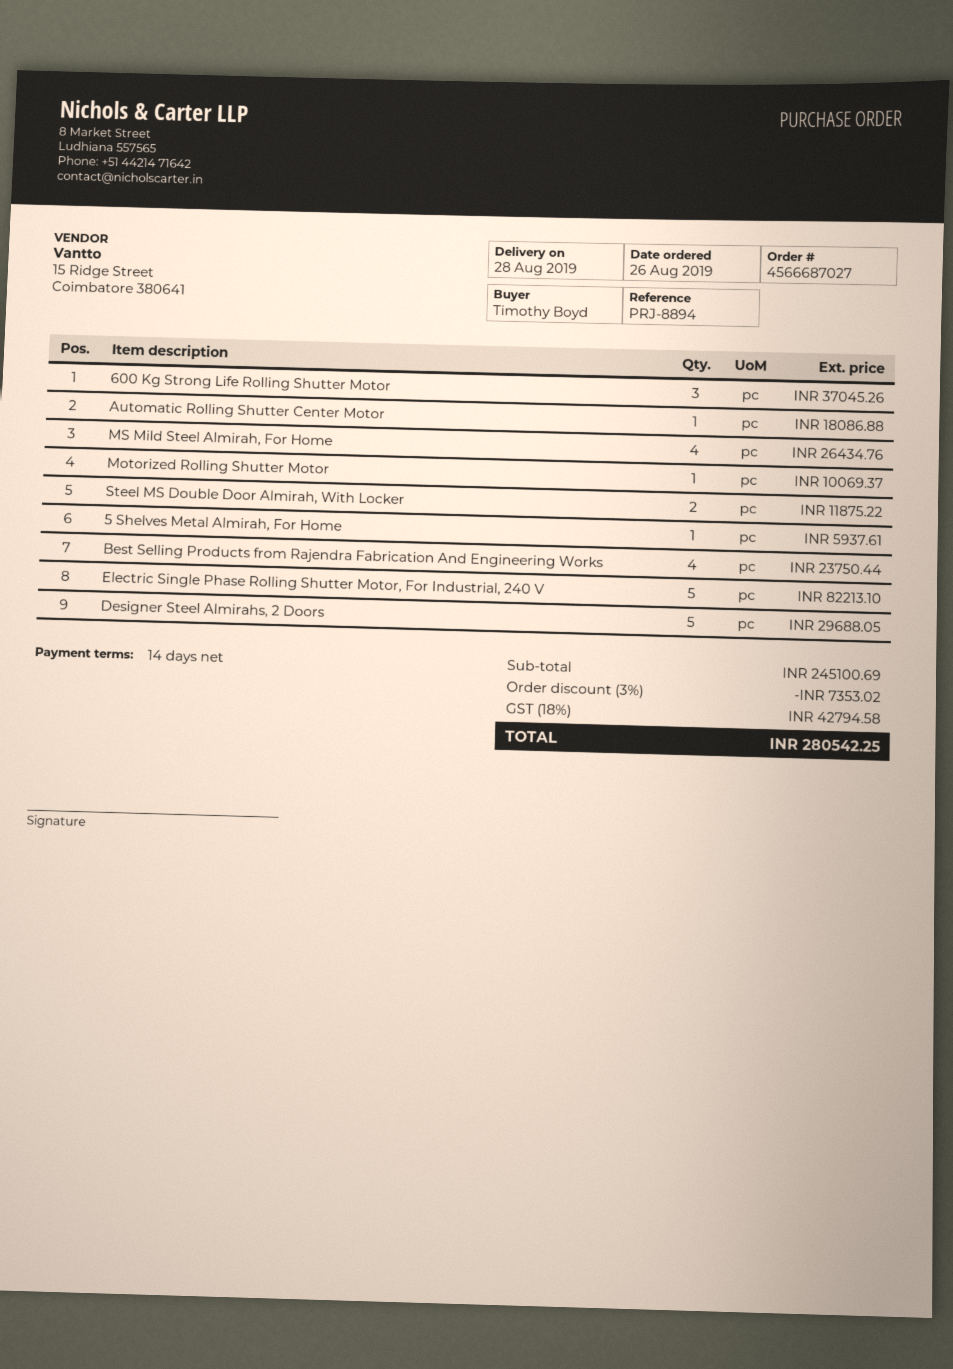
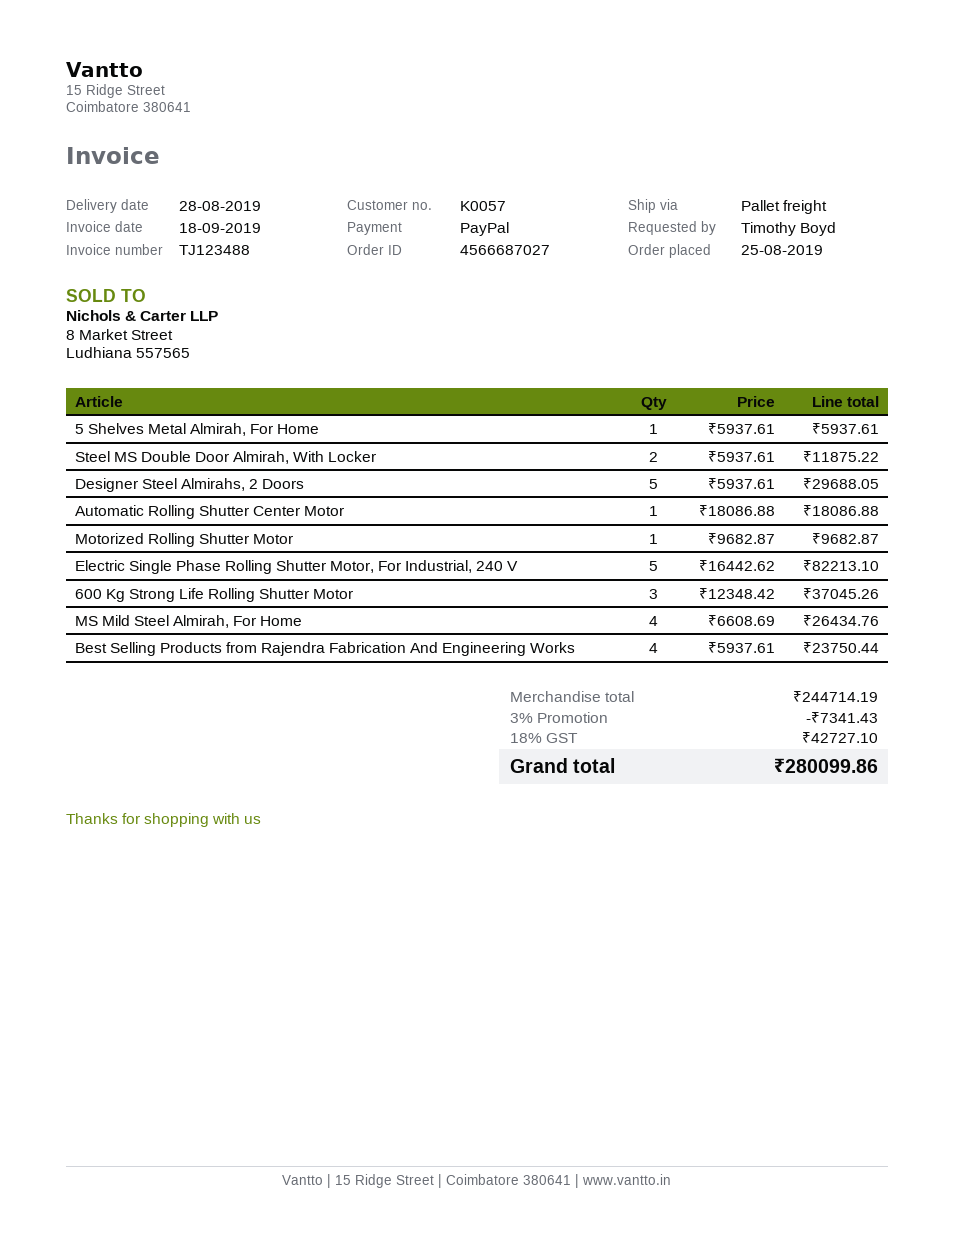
order date: 2019-08-26 -> 2019-08-25
Motorized Rolling Shutter Motor: 1 for 10069.37 -> 1 for 9682.87
subtotal: 245100.69 -> 244714.19
discount: 3% = 7353.02 -> 3% = 7341.43
tax: 18% = 42794.58 -> 18% = 42727.10
total: 280542.25 -> 280099.86

